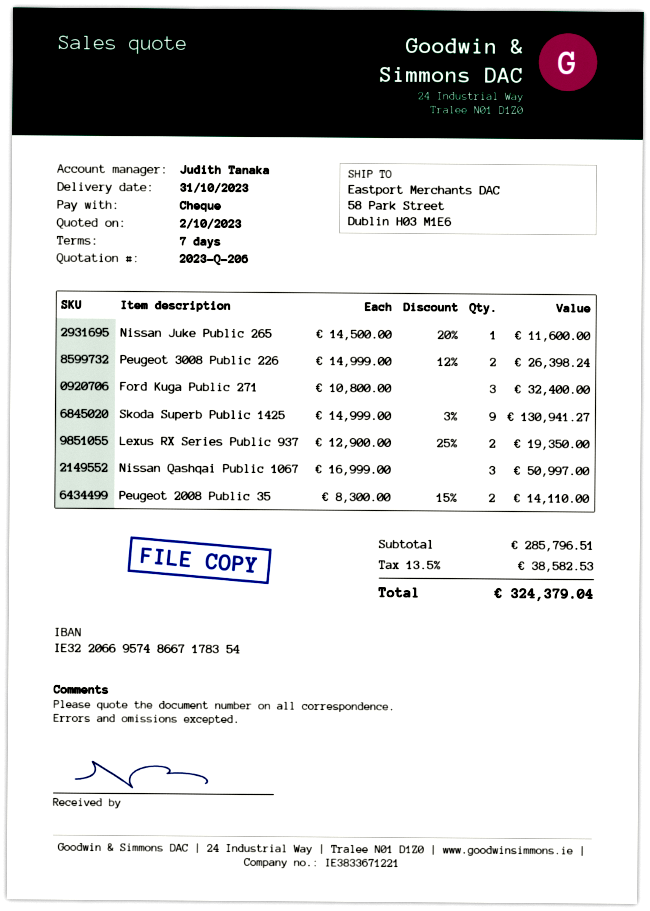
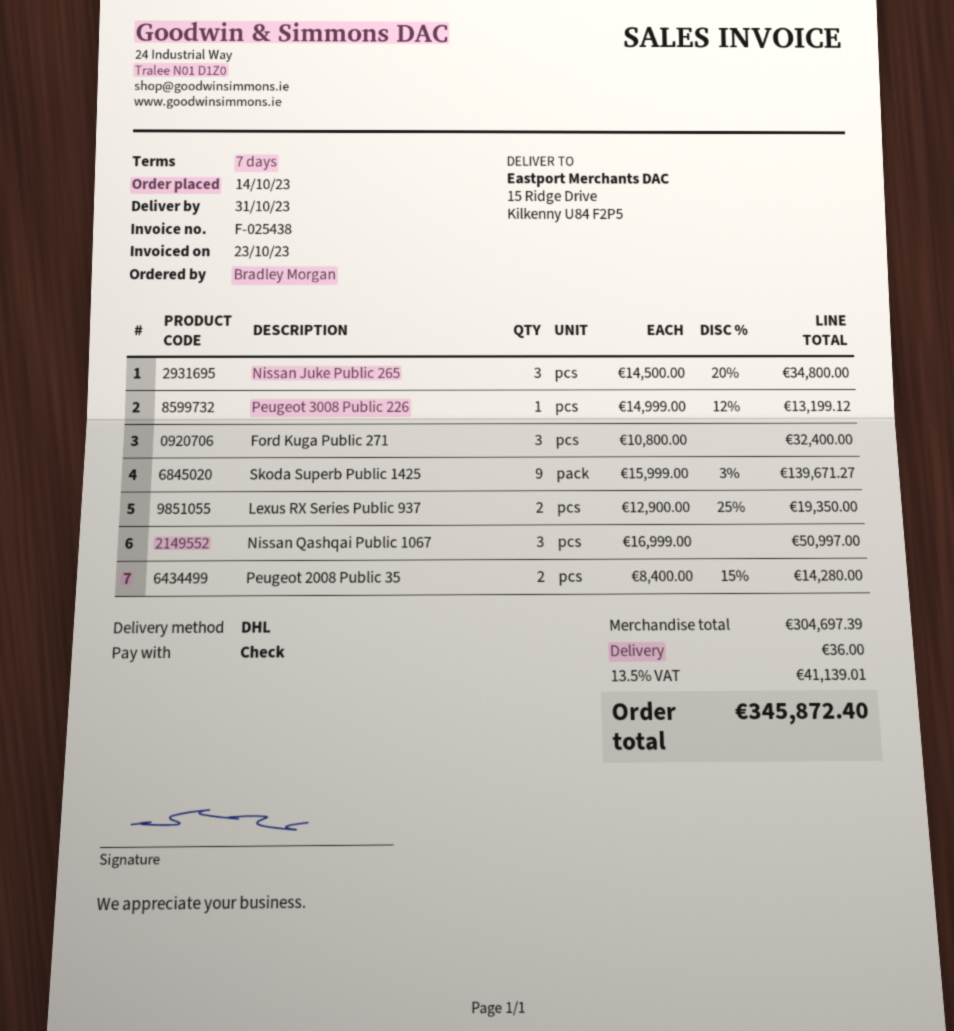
ship to: 58 Park Street, Dublin H03 M1E6 -> 15 Ridge Drive, Kilkenny U84 F2P5
Nissan Juke Public 265: 1 x 14500.00 - 20% = 11600.00 -> 3 x 14500.00 - 20% = 34800.00
Peugeot 3008 Public 226: 2 x 14999.00 - 12% = 26398.24 -> 1 x 14999.00 - 12% = 13199.12
Skoda Superb Public 1425: 9 x 14999.00 - 3% = 130941.27 -> 9 x 15999.00 - 3% = 139671.27
Peugeot 2008 Public 35: 2 x 8300.00 - 15% = 14110.00 -> 2 x 8400.00 - 15% = 14280.00
subtotal: 285796.51 -> 304697.39
shipping: none -> 36.00
tax: 13.5% = 38582.53 -> 13.5% = 41139.01
total: 324379.04 -> 345872.40

